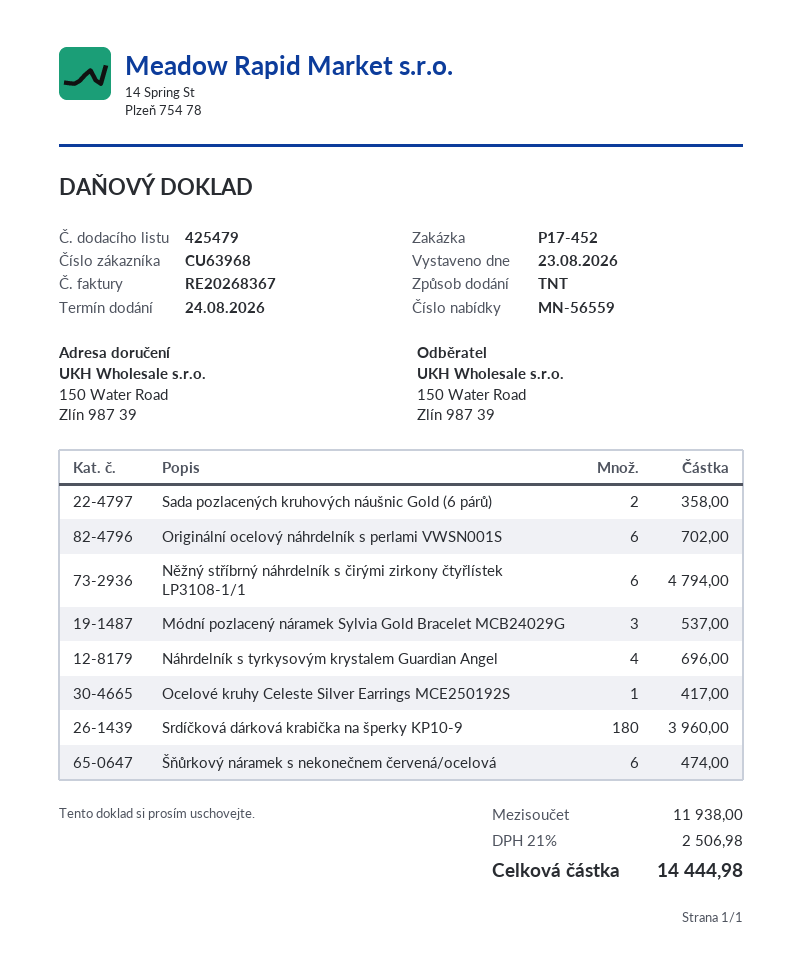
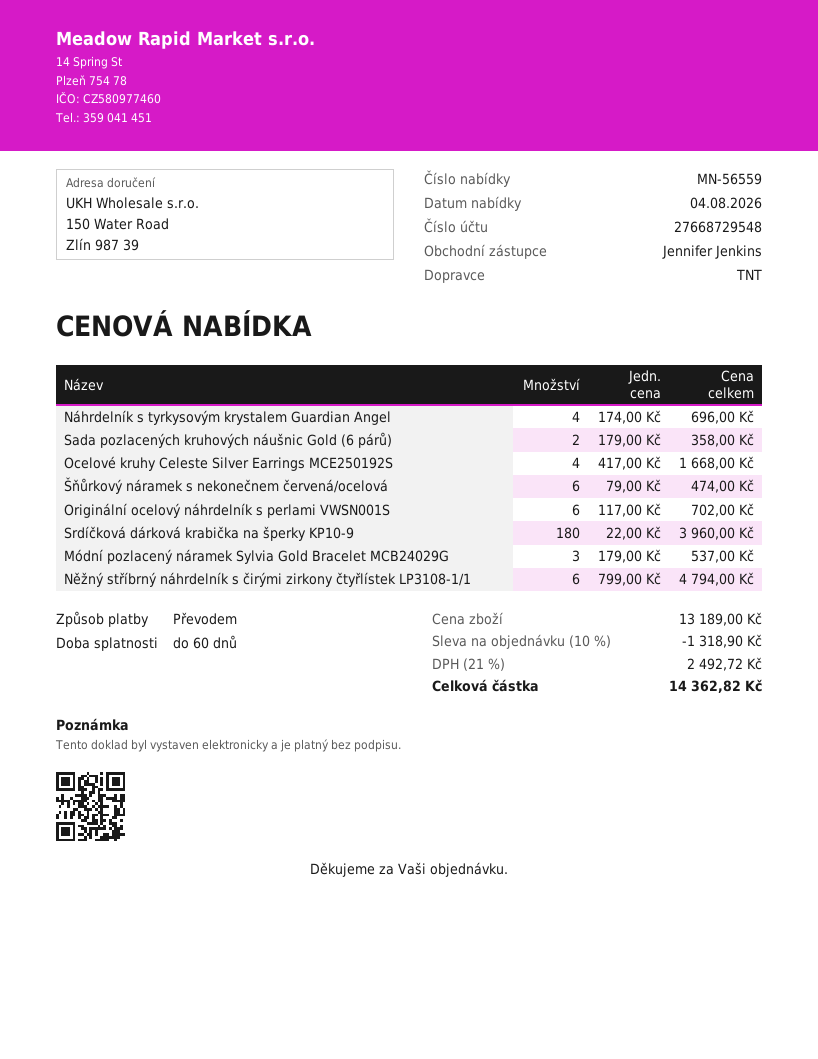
Ocelové kruhy Celeste Silver Earrings MCE250192S: 1 for 417.00 -> 4 for 1668.00
subtotal: 11938.00 -> 13189.00
discount: none -> 10% = 1318.90
tax: 21% = 2506.98 -> 21% = 2492.72
total: 14444.98 -> 14362.82

